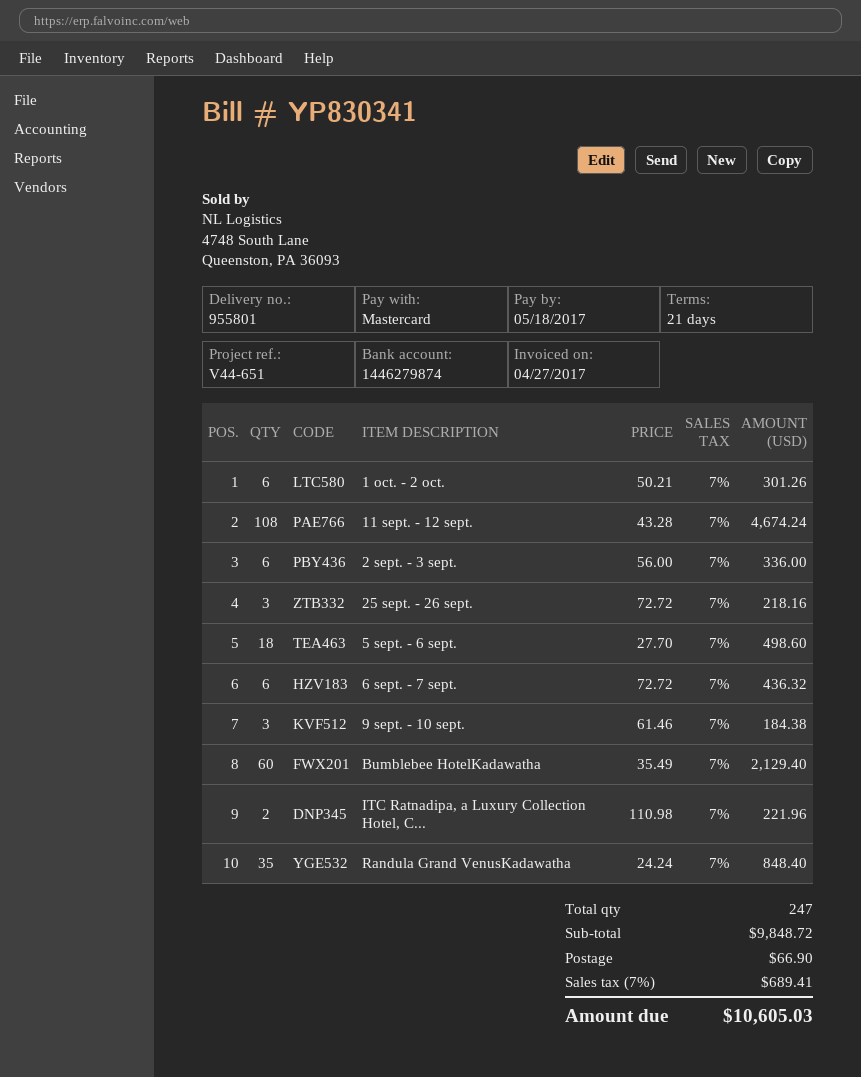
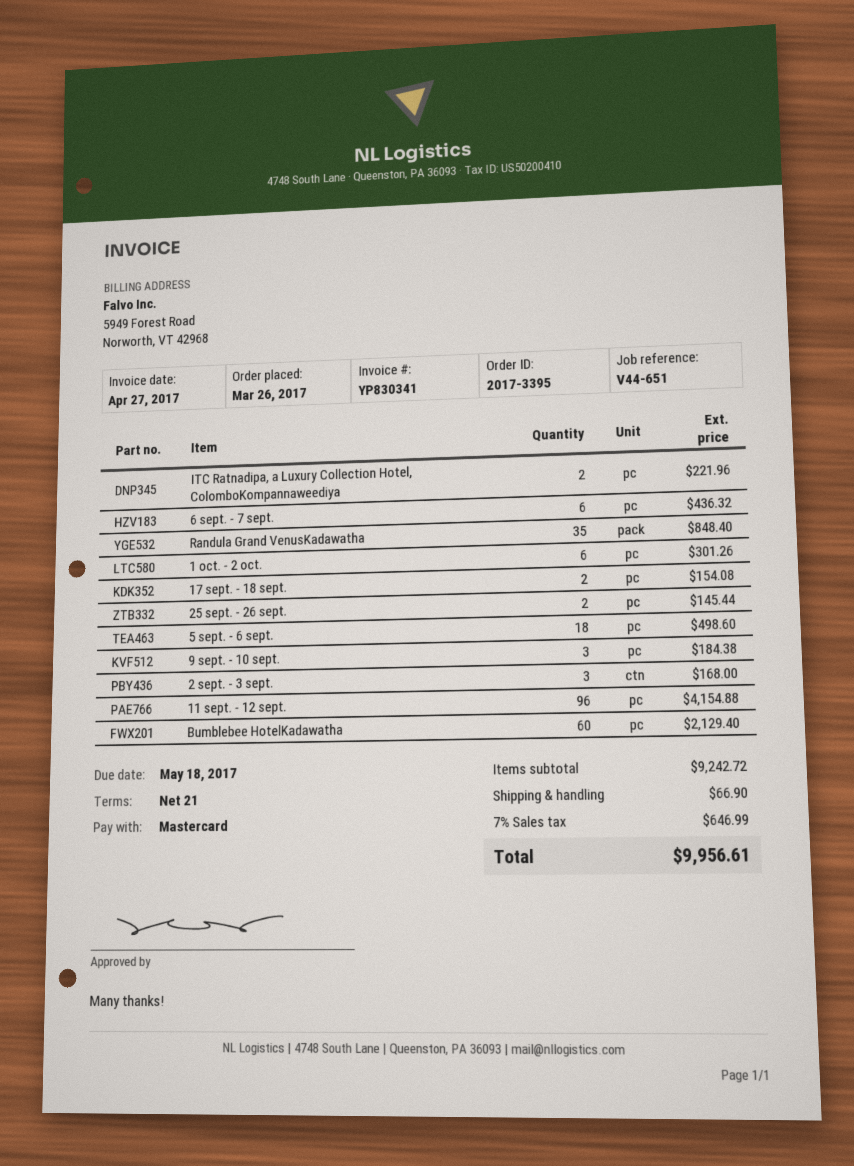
11 sept. - 12 sept.: 108 for 4674.24 -> 96 for 4154.88
2 sept. - 3 sept.: 6 for 336.00 -> 3 for 168.00
25 sept. - 26 sept.: 3 for 218.16 -> 2 for 145.44
17 sept. - 18 sept.: none -> 2 for 154.08
subtotal: 9848.72 -> 9242.72
tax: 7% = 689.41 -> 7% = 646.99
total: 10605.03 -> 9956.61

